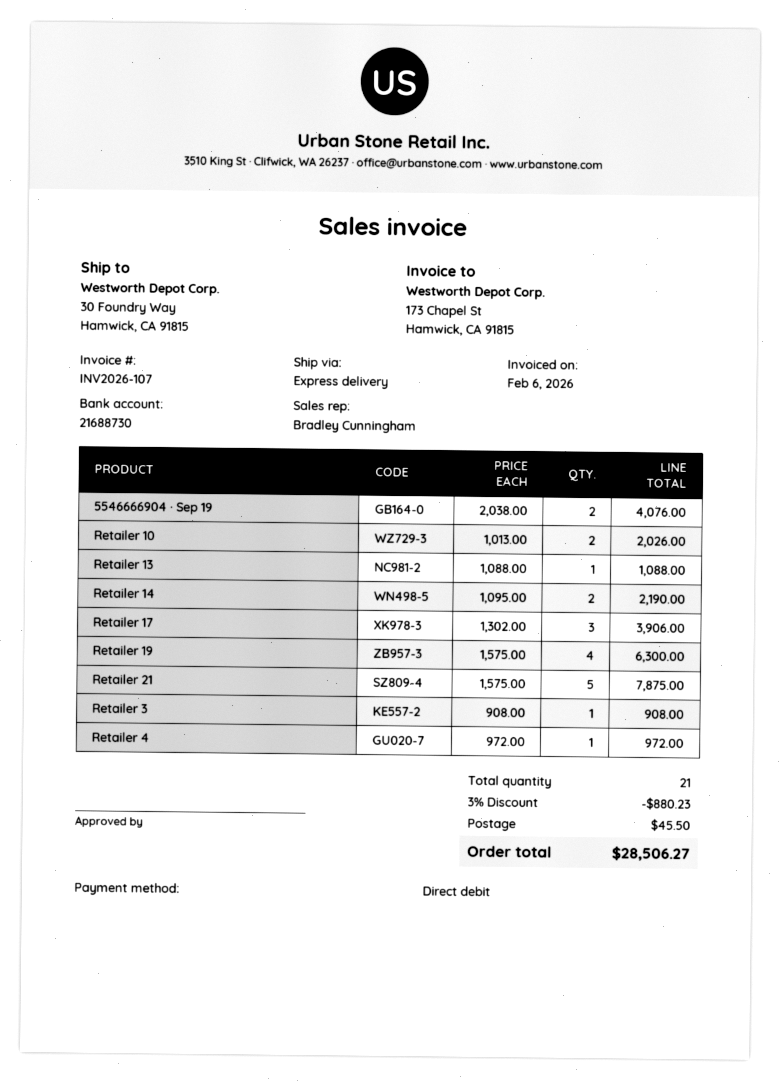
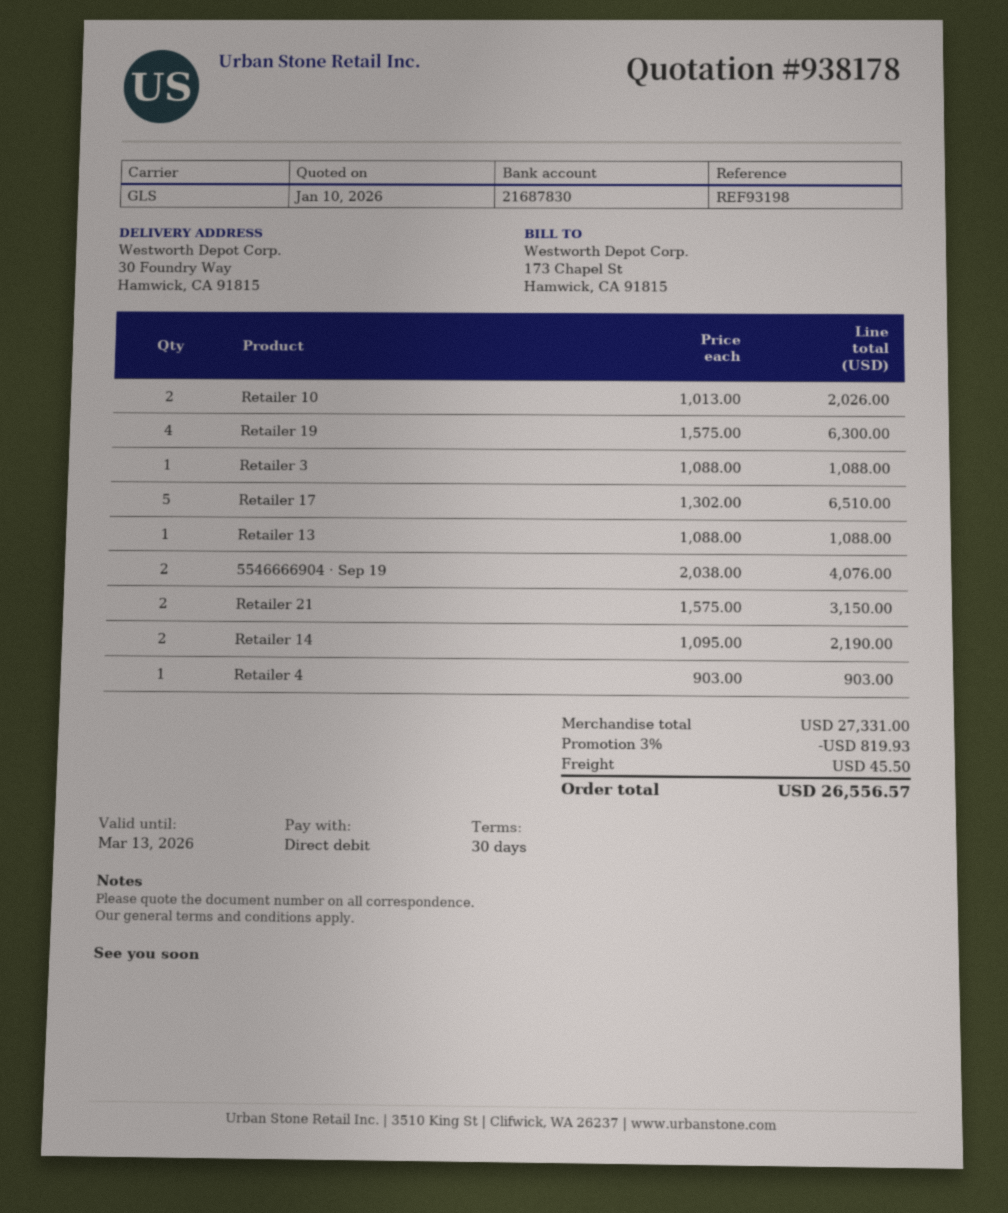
bank account: 21688730 -> 21687830
shipping method: express -> GLS
Retailer 17: 3 x 1302.00 = 3906.00 -> 5 x 1302.00 = 6510.00
Retailer 21: 5 x 1575.00 = 7875.00 -> 2 x 1575.00 = 3150.00
Retailer 3: 1 x 908.00 = 908.00 -> 1 x 1088.00 = 1088.00
Retailer 4: 1 x 972.00 = 972.00 -> 1 x 903.00 = 903.00
discount: 3% = 880.23 -> 3% = 819.93
total: 28506.27 -> 26556.57

